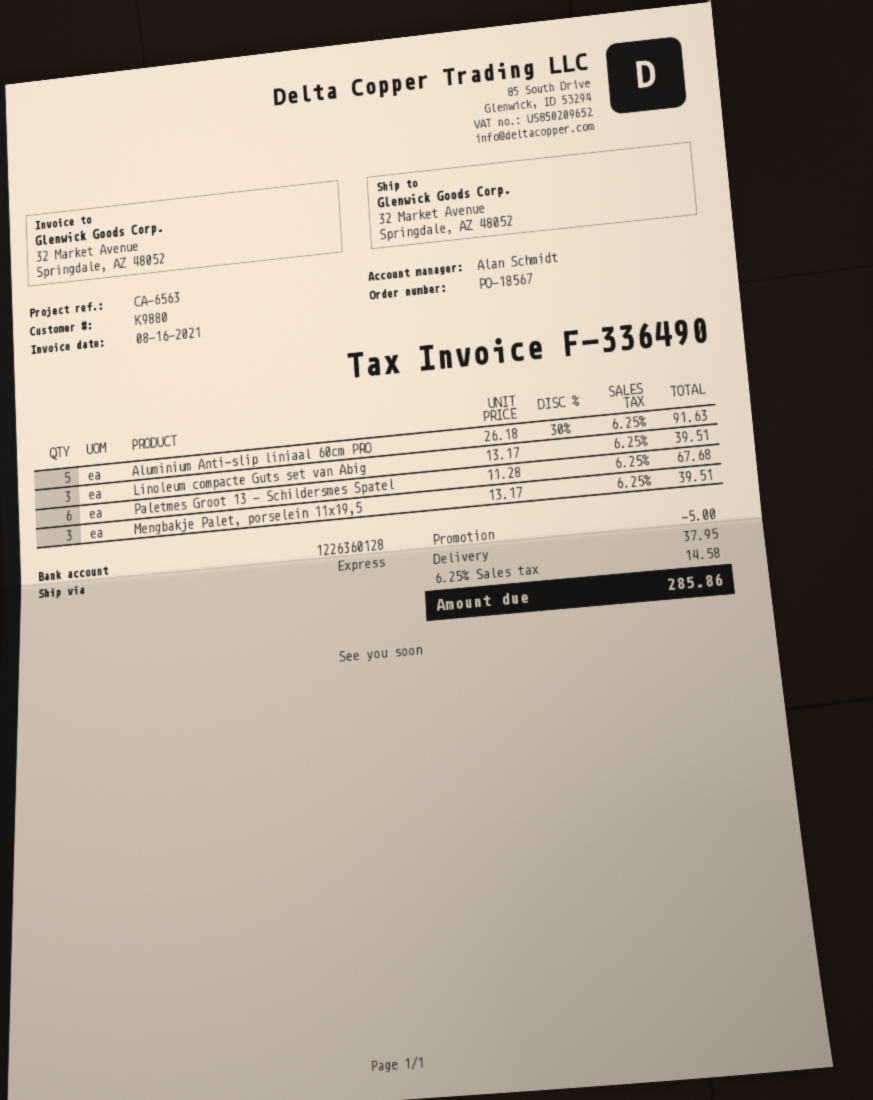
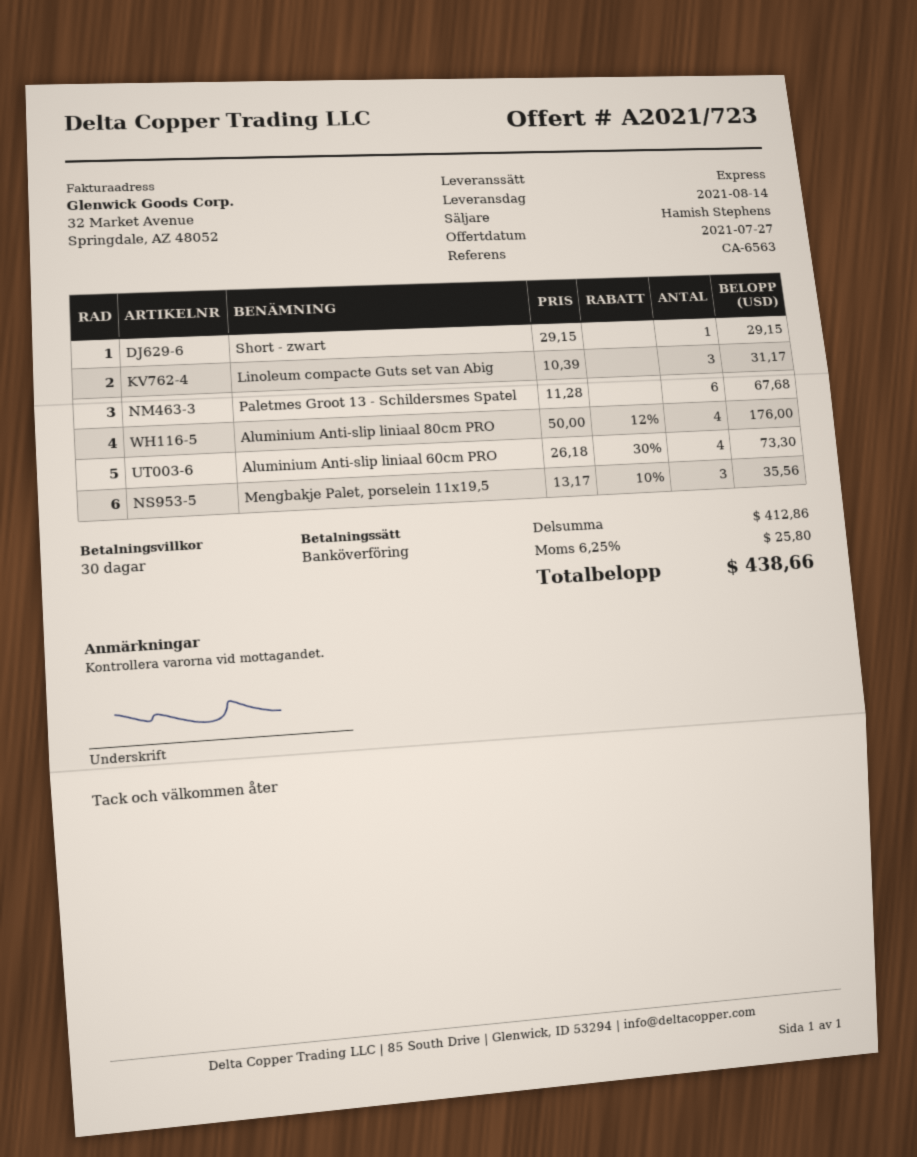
sales rep: Alan Schmidt -> Hamish Stephens
Aluminium Anti-slip liniaal 60cm PRO: 5 x 26.18 - 30% = 91.63 -> 4 x 26.18 - 30% = 73.30
Linoleum compacte Guts set van Abig: 3 x 13.17 = 39.51 -> 3 x 10.39 = 31.17
Mengbakje Palet, porselein 11x19,5: 3 x 13.17 = 39.51 -> 3 x 13.17 - 10% = 35.56
Short - zwart: none -> 1 x 29.15 = 29.15
Aluminium Anti-slip liniaal 80cm PRO: none -> 4 x 50.00 - 12% = 176.00
discount: 5.00 -> none
shipping: 37.95 -> none
tax: 6.25% = 14.58 -> 6.25% = 25.80
total: 285.86 -> 438.66

